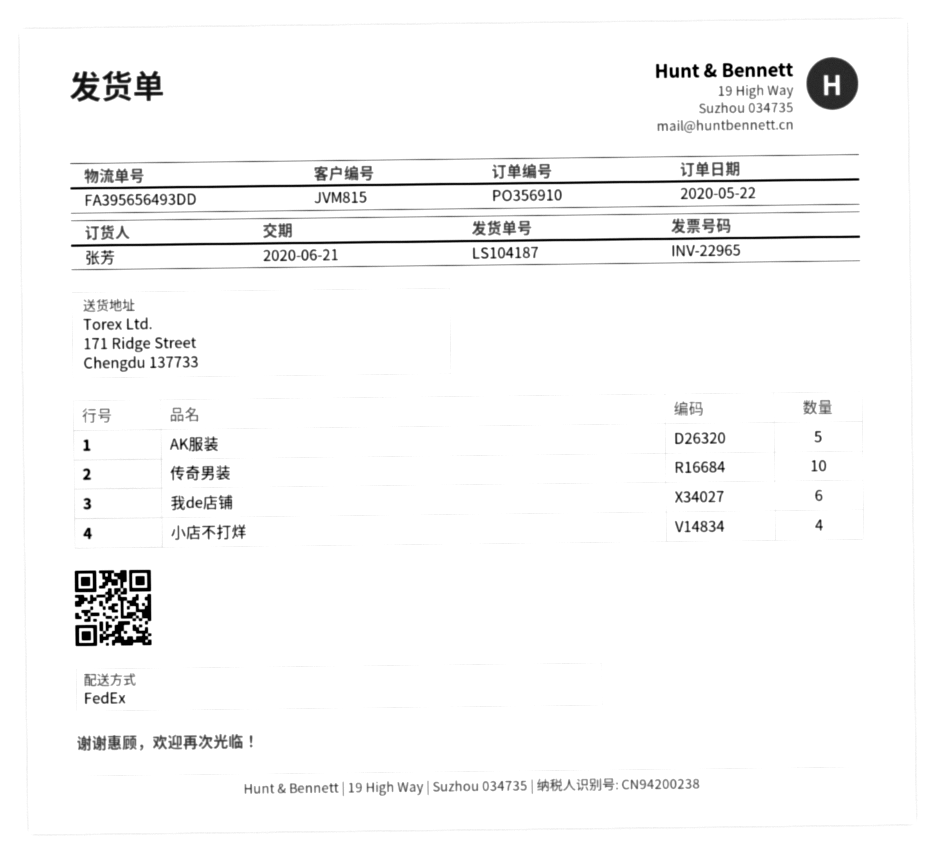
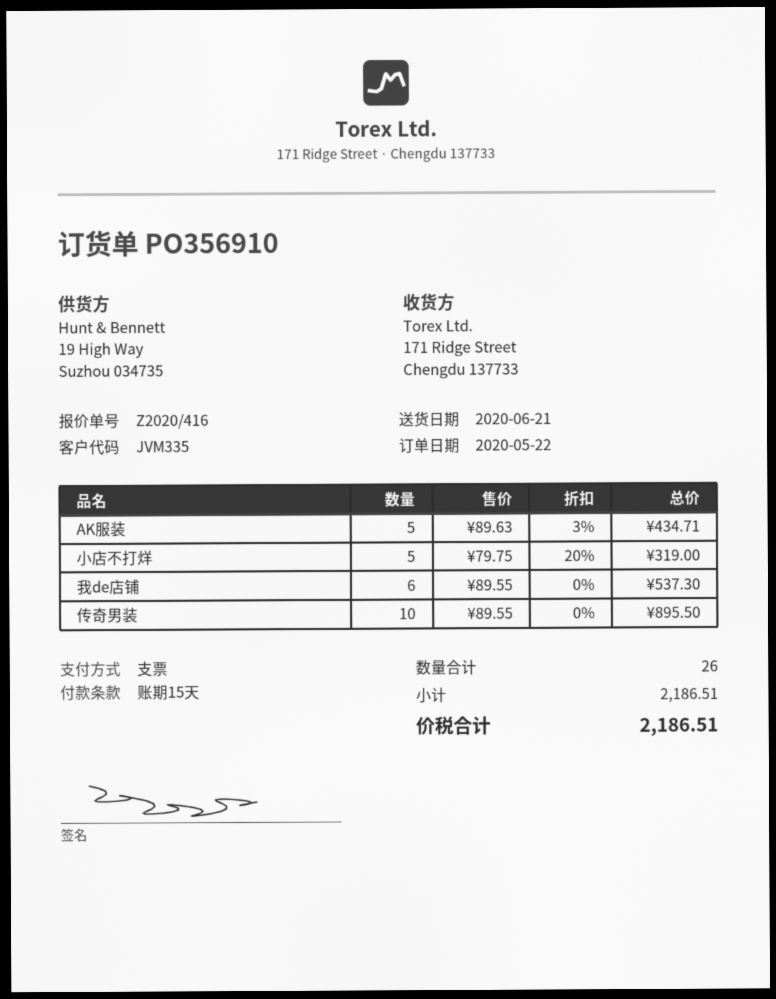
customer number: JVM815 -> JVM335
小店不打烊: 4 -> 5

